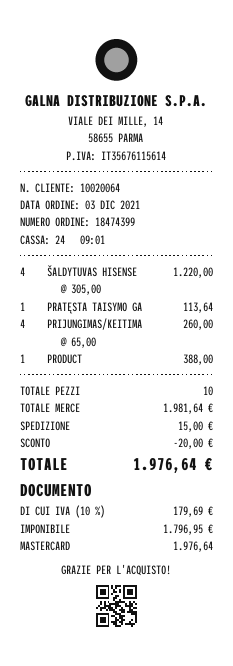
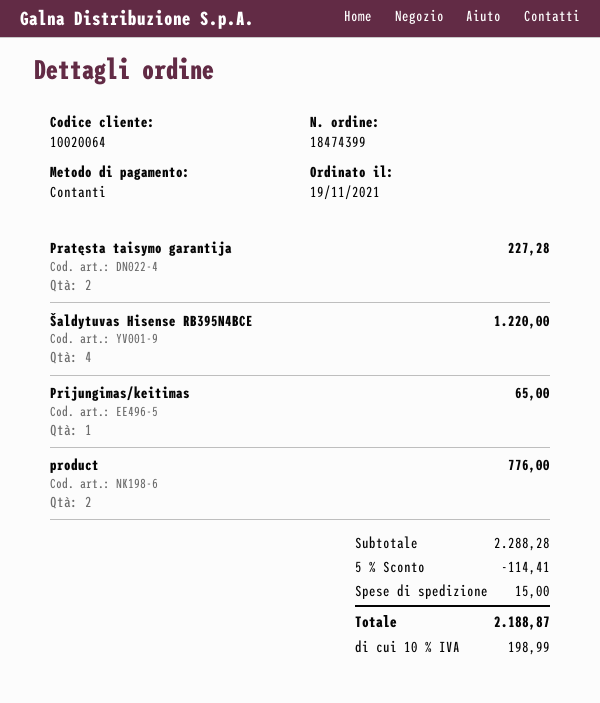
order date: 2021-12-03 -> 2021-11-19
payment method: Mastercard -> cash
PRATĘSTA TAISYMO GA: 1 for 113.64 -> 2 for 227.28
PRIJUNGIMAS/KEITIMA: 4 for 260.00 -> 1 for 65.00
PRODUCT: 1 for 388.00 -> 2 for 776.00
subtotal: 1981.64 -> 2288.28
discount: 20.00 -> 114.41
tax: 10% = 179.69 -> 10% = 198.99
total: 1976.64 -> 2188.87

